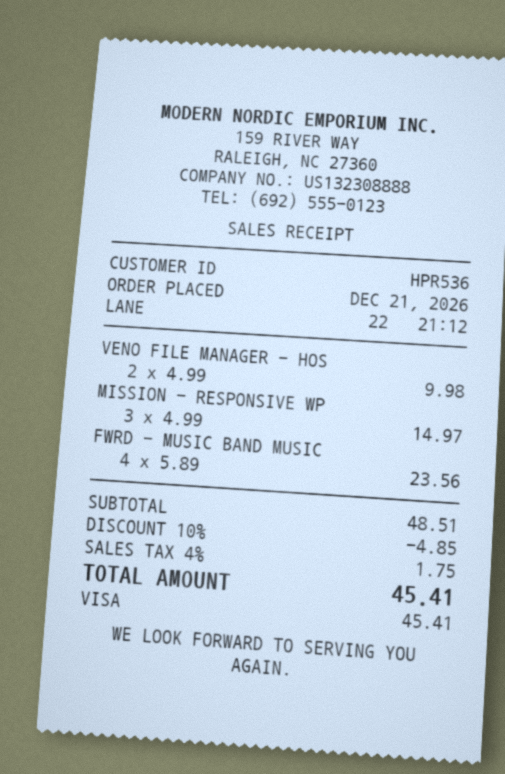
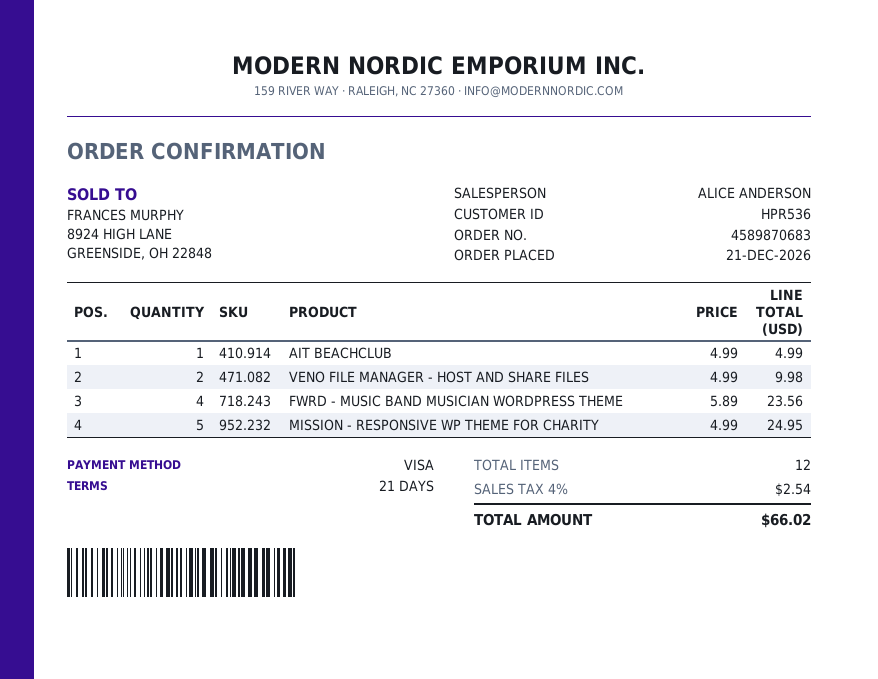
MISSION - RESPONSIVE WP: 3 x 4.99 = 14.97 -> 5 x 4.99 = 24.95
AIT BEACHCLUB: none -> 1 x 4.99 = 4.99
discount: 10% = 4.85 -> none
tax: 4% = 1.75 -> 4% = 2.54
total: 45.41 -> 66.02

